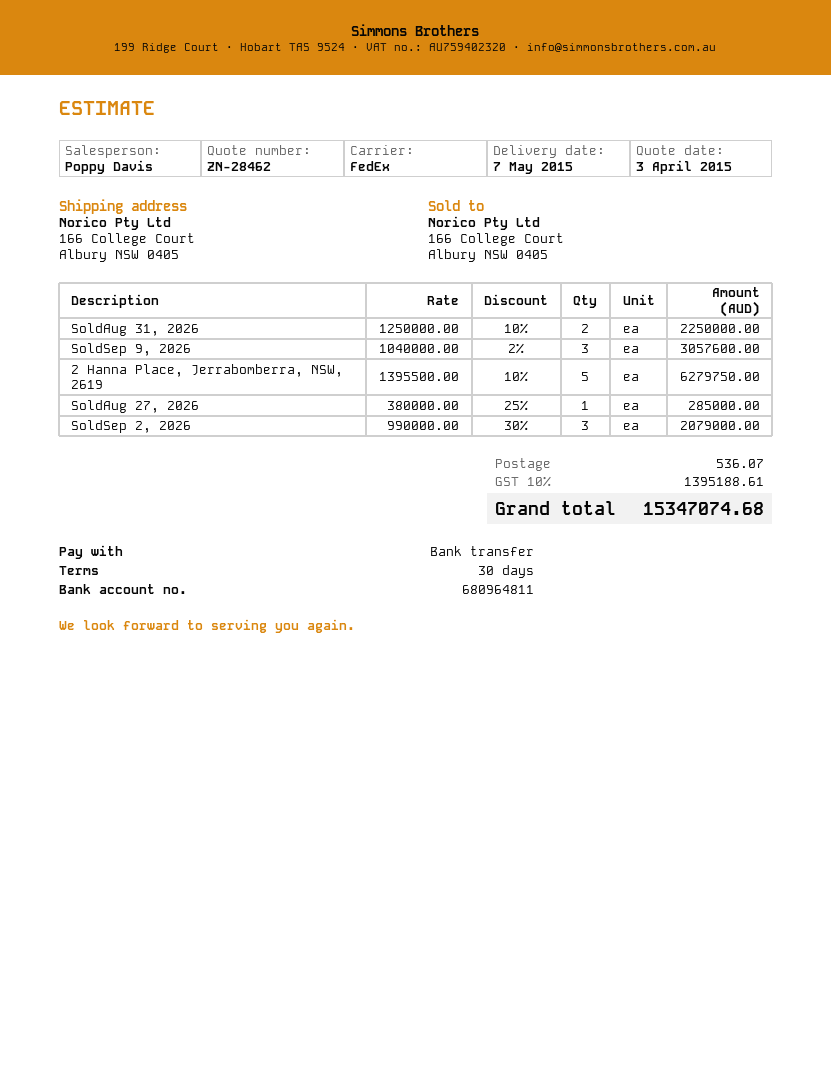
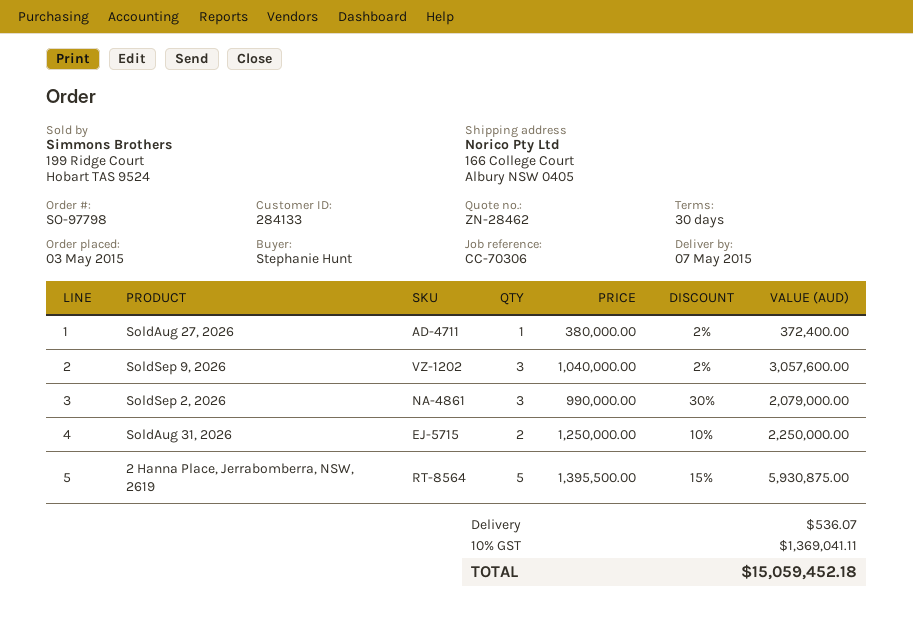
2 Hanna Place, Jerrabomberra, NSW, 2619: 5 x 1395500.00 - 10% = 6279750.00 -> 5 x 1395500.00 - 15% = 5930875.00
SoldAug 27, 2026: 1 x 380000.00 - 25% = 285000.00 -> 1 x 380000.00 - 2% = 372400.00
tax: 10% = 1395188.61 -> 10% = 1369041.11
total: 15347074.68 -> 15059452.18

